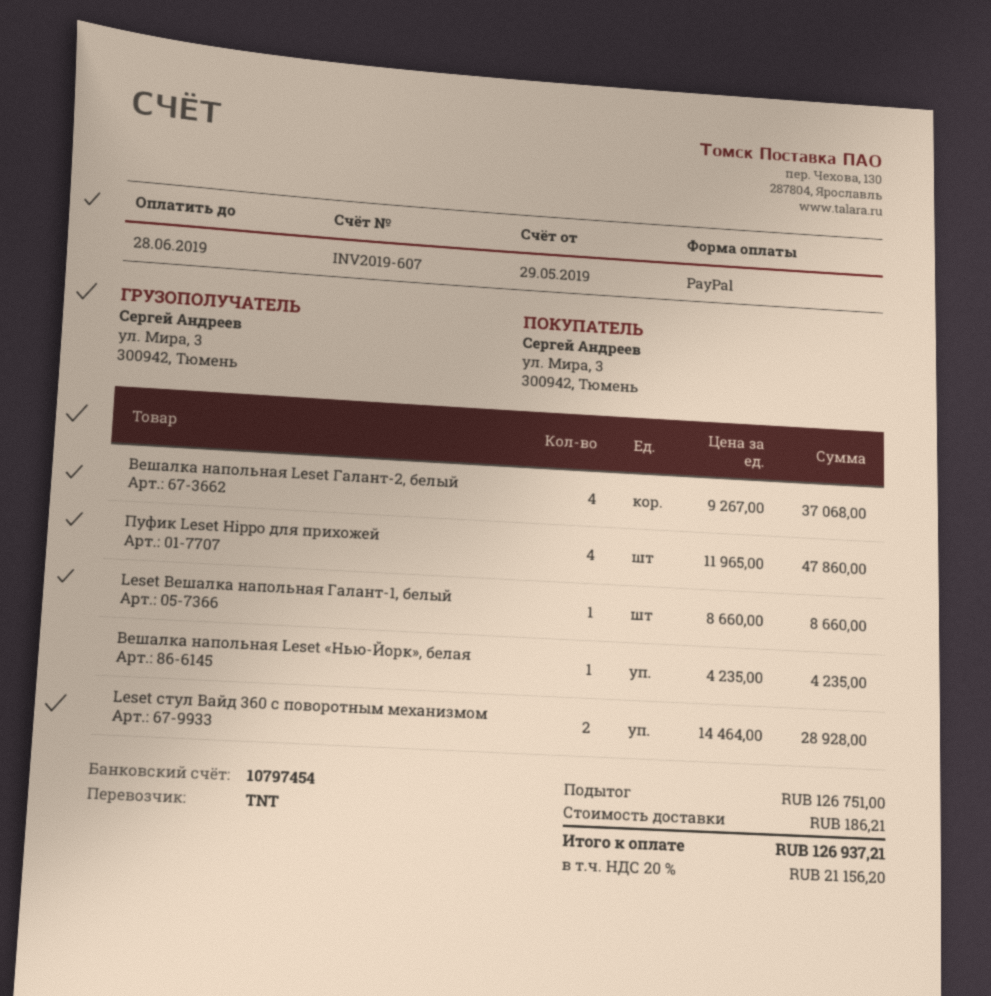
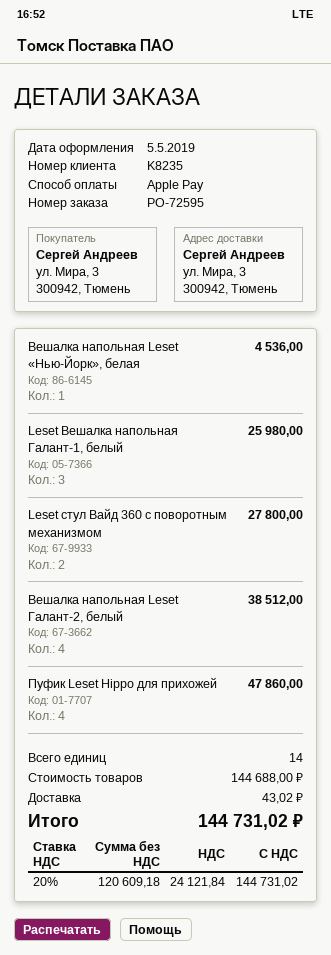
payment method: PayPal -> Apple Pay
Вешалка напольная Leset Галант-2, белый: 4 for 37068.00 -> 4 for 38512.00
Leset Вешалка напольная Галант-1, белый: 1 for 8660.00 -> 3 for 25980.00
Вешалка напольная Leset «Нью-Йорк», белая: 1 for 4235.00 -> 1 for 4536.00
Leset стул Вайд 360 с поворотным механизмом: 2 for 28928.00 -> 2 for 27800.00
subtotal: 126751.00 -> 144688.00
shipping: 186.21 -> 43.02
tax: 20% = 21156.20 -> 20% = 24121.84
total: 126937.21 -> 144731.02

